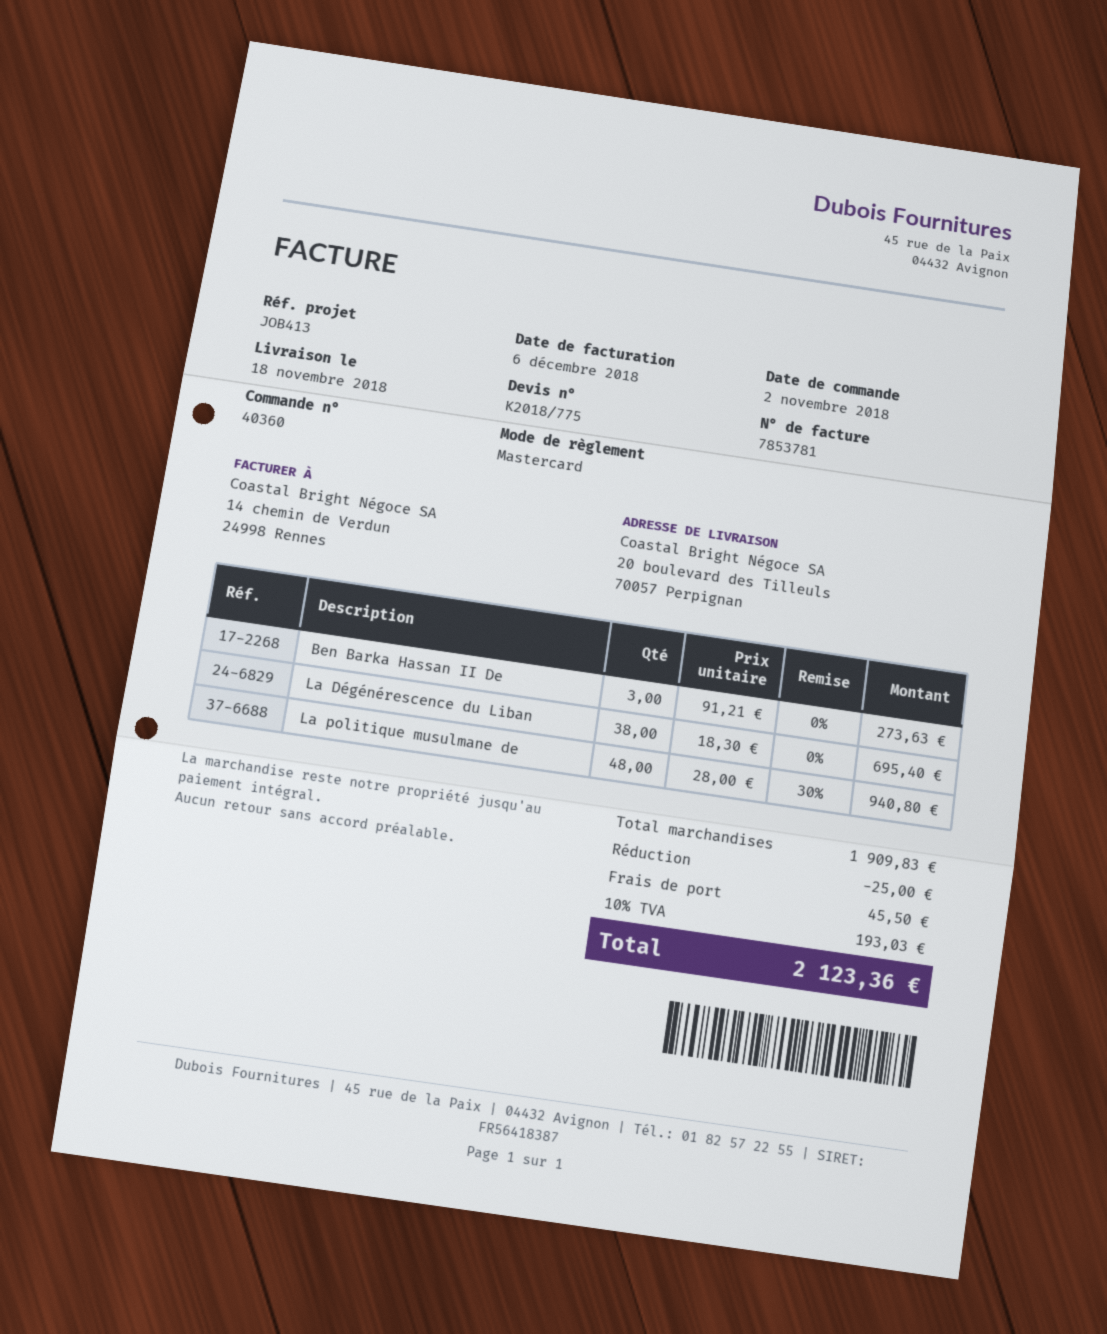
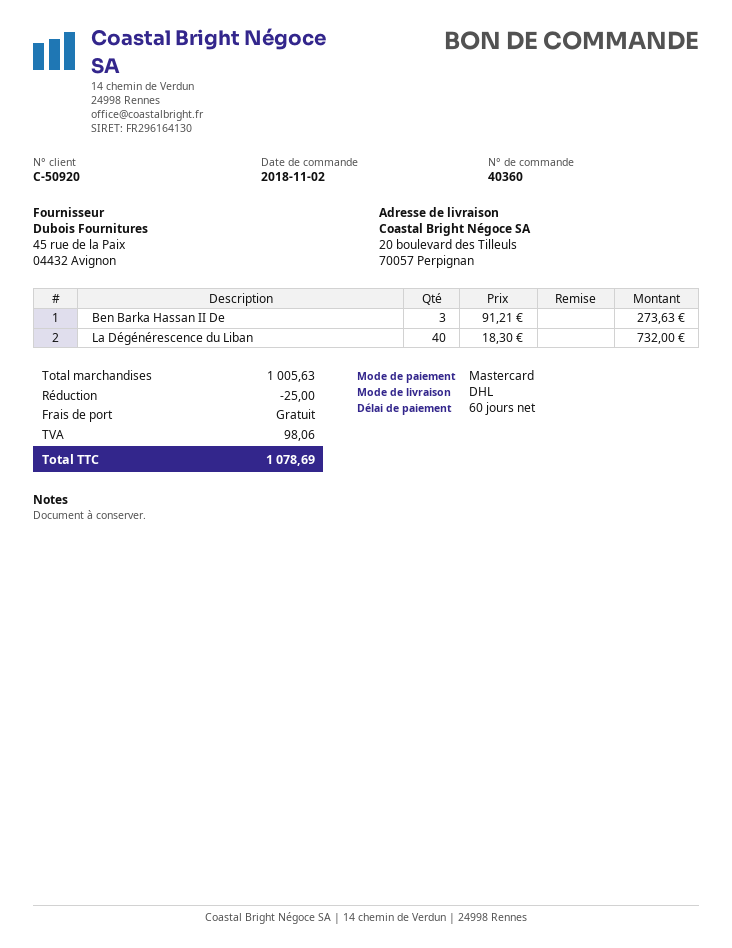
La Dégénérescence du Liban: 38 x 18.30 = 695.40 -> 40 x 18.30 = 732.00
La politique musulmane de: 48 x 28.00 - 30% = 940.80 -> none
subtotal: 1909.83 -> 1005.63
shipping: 45.50 -> 0.00
tax: 193.03 -> 98.06
total: 2123.36 -> 1078.69

